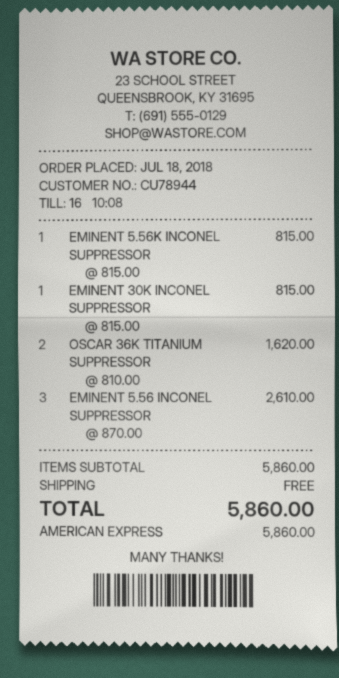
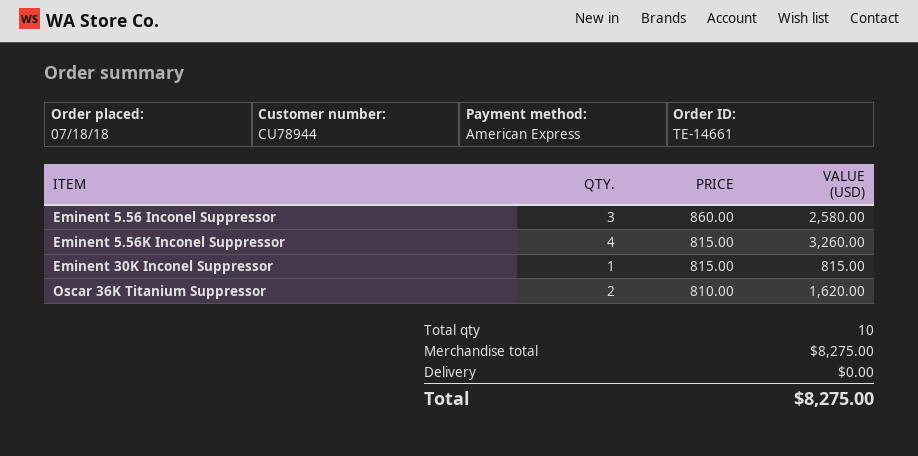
EMINENT 5.56K INCONEL SUPPRESSOR: 1 x 815.00 = 815.00 -> 4 x 815.00 = 3260.00
EMINENT 5.56 INCONEL SUPPRESSOR: 3 x 870.00 = 2610.00 -> 3 x 860.00 = 2580.00
subtotal: 5860.00 -> 8275.00
total: 5860.00 -> 8275.00

